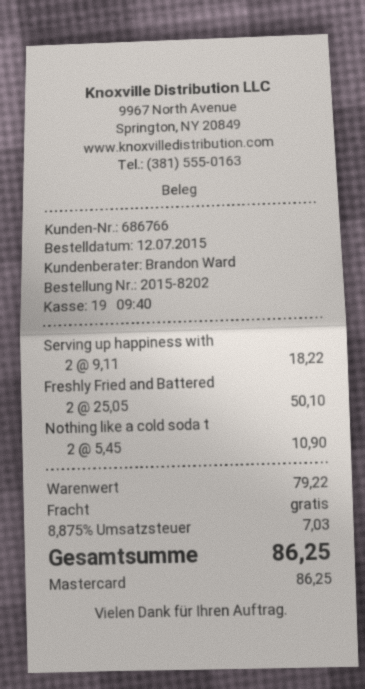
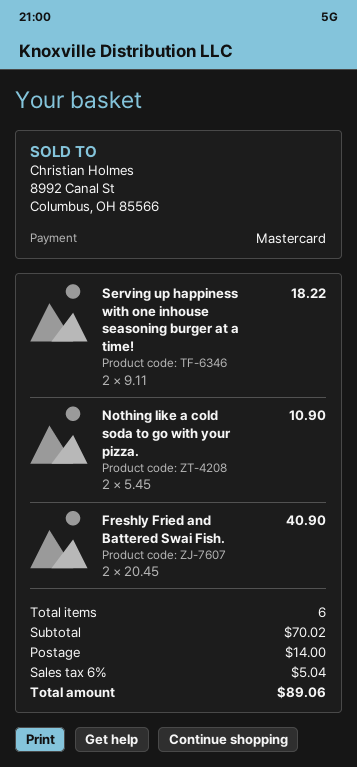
Freshly Fried and Battered: 2 x 25.05 = 50.10 -> 2 x 20.45 = 40.90
subtotal: 79.22 -> 70.02
shipping: 0.00 -> 14.00
tax: 8.875% = 7.03 -> 6% = 5.04
total: 86.25 -> 89.06

